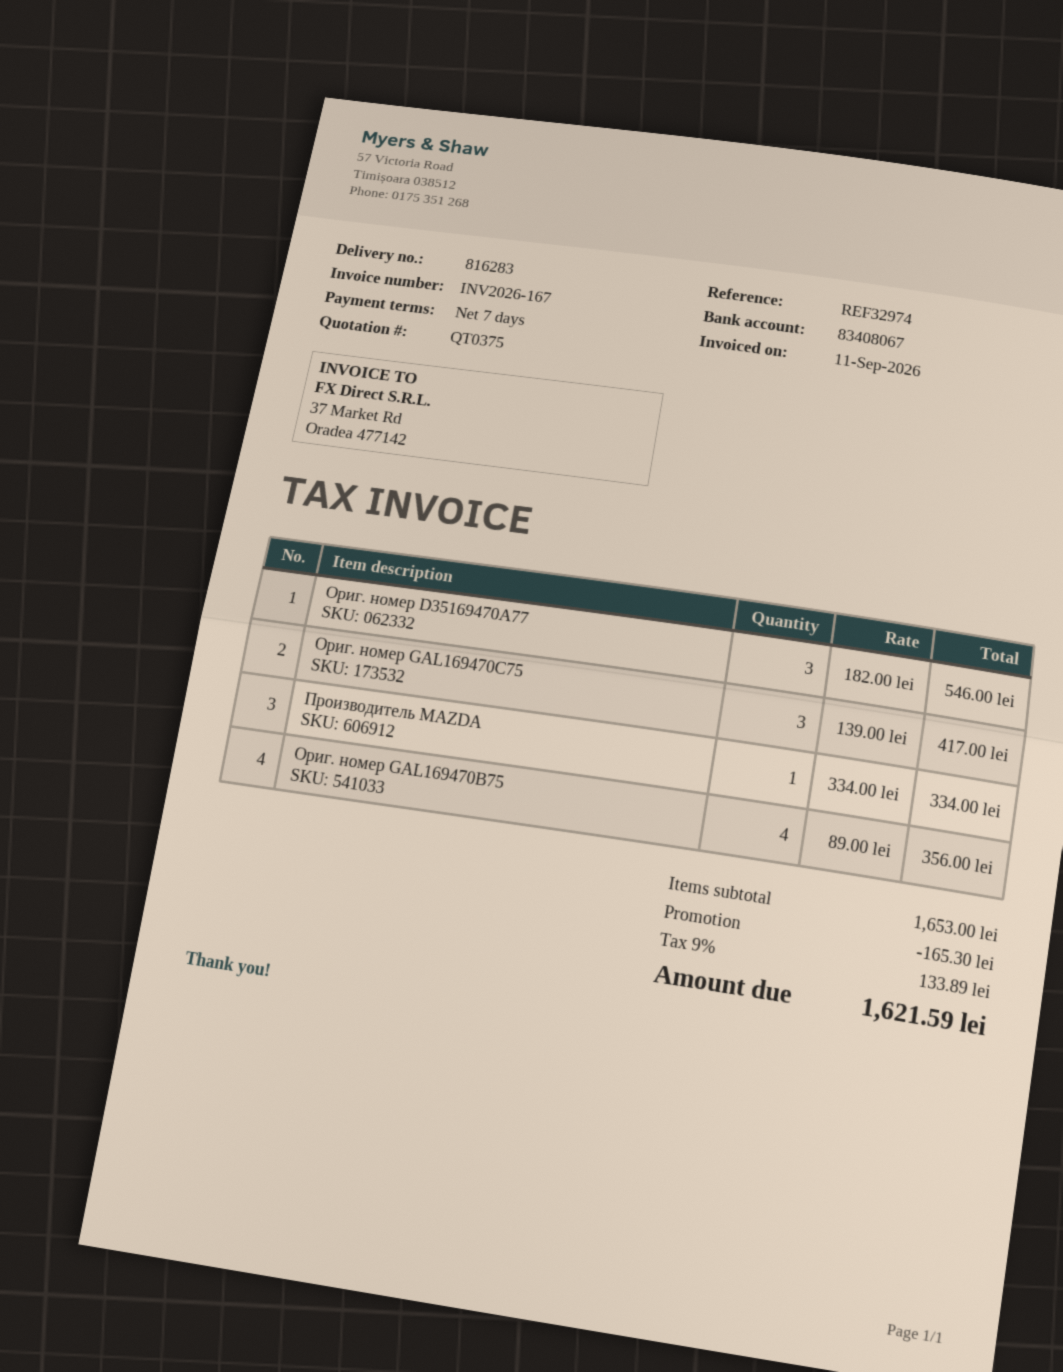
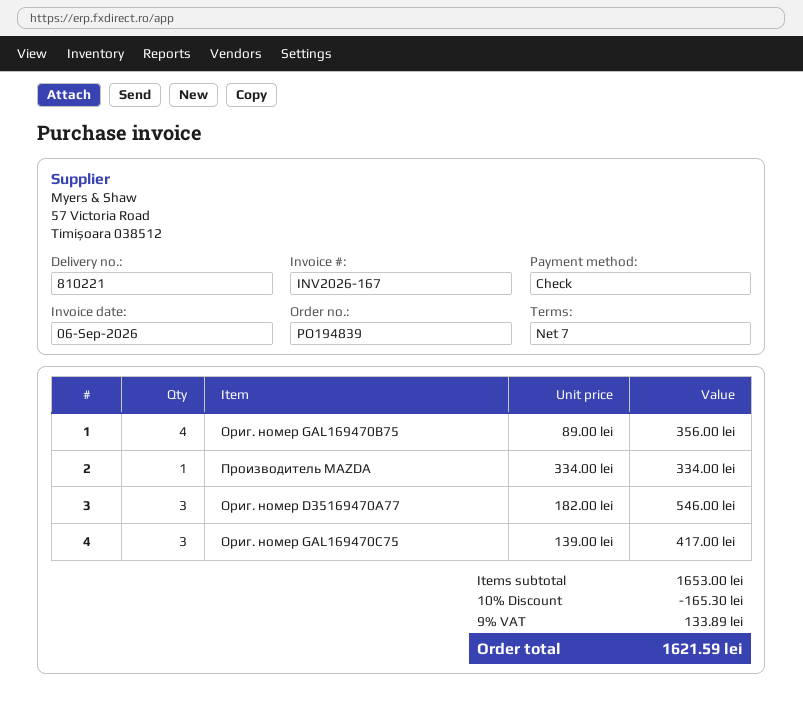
delivery note number: 816283 -> 810221
invoice date: 2026-09-11 -> 2026-09-06

